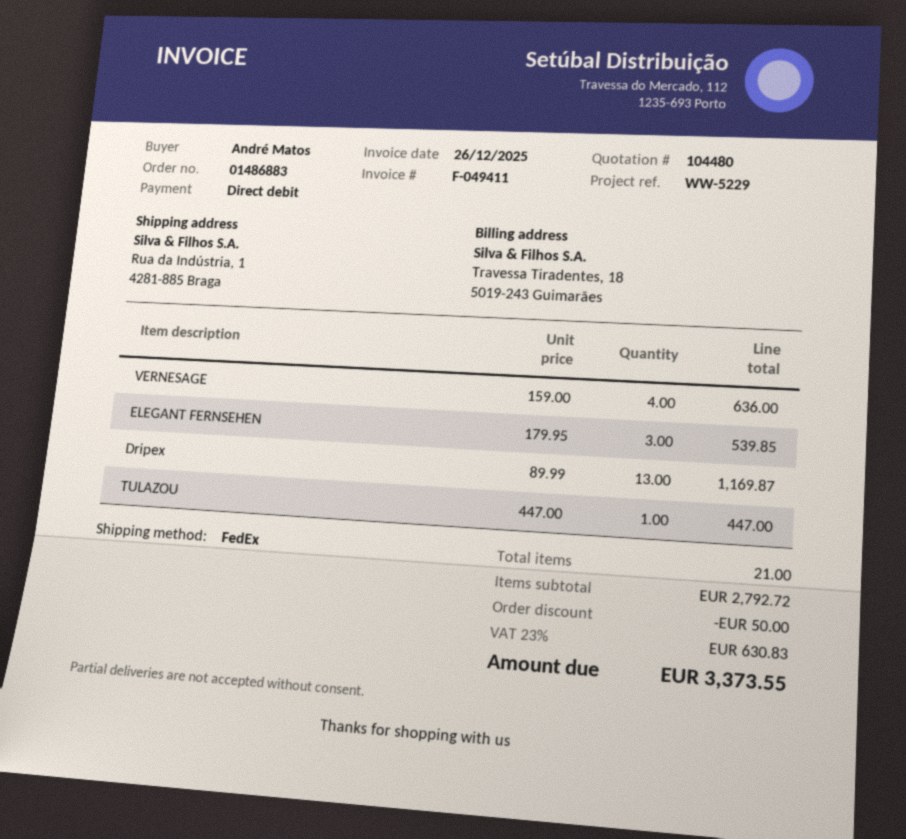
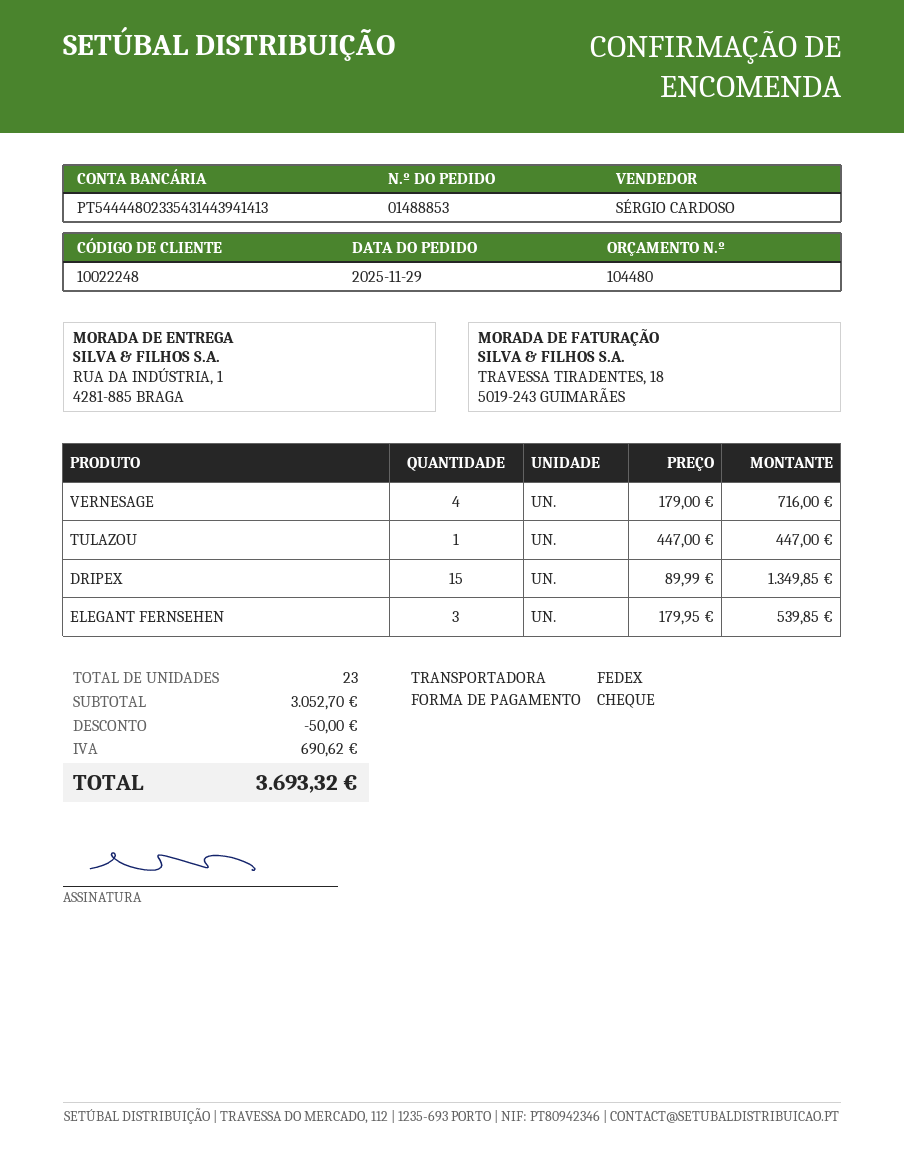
order number: 01486883 -> 01488853
payment method: direct debit -> cheque
VERNESAGE: 4 x 159.00 = 636.00 -> 4 x 179.00 = 716.00
Dripex: 13 x 89.99 = 1169.87 -> 15 x 89.99 = 1349.85
total quantity: 21 -> 23
subtotal: 2792.72 -> 3052.70
tax: 630.83 -> 690.62
total: 3373.55 -> 3693.32

